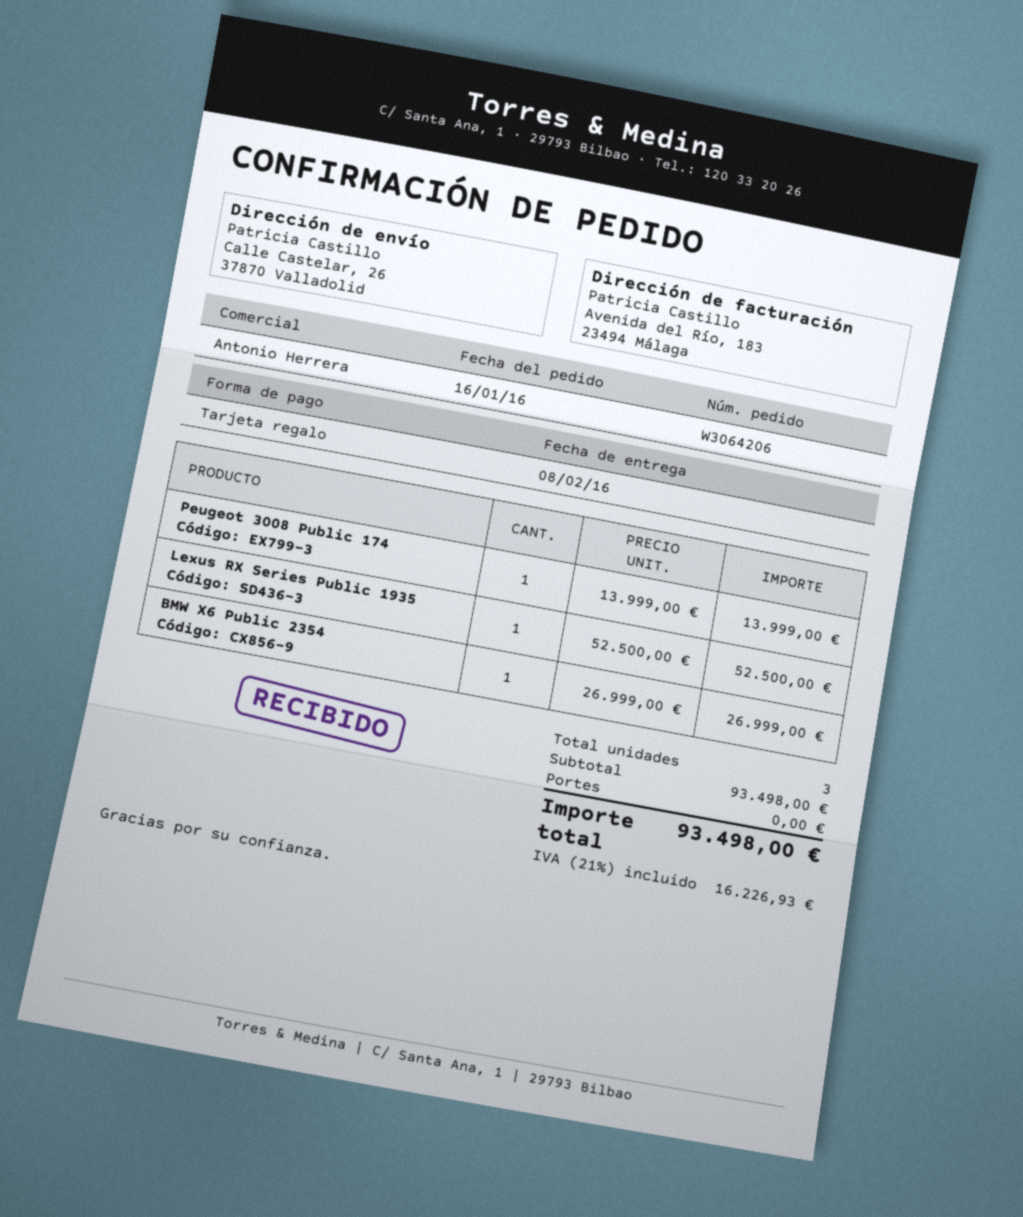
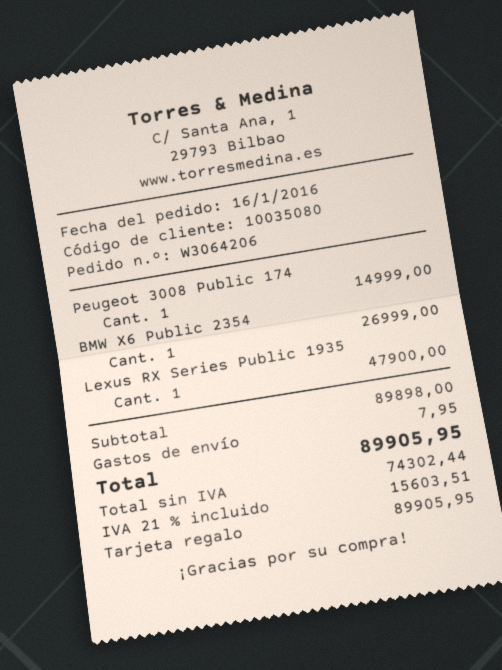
Peugeot 3008 Public 174: 1 for 13999.00 -> 1 for 14999.00
Lexus RX Series Public 1935: 1 for 52500.00 -> 1 for 47900.00
subtotal: 93498.00 -> 89898.00
shipping: 0.00 -> 7.95
tax: 21% = 16226.93 -> 21% = 15603.51
total: 93498.00 -> 89905.95

